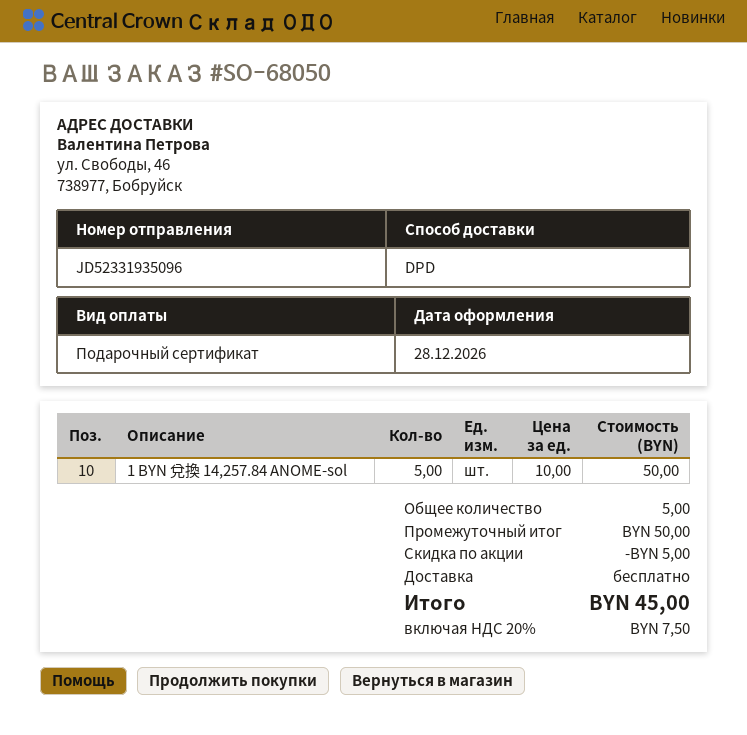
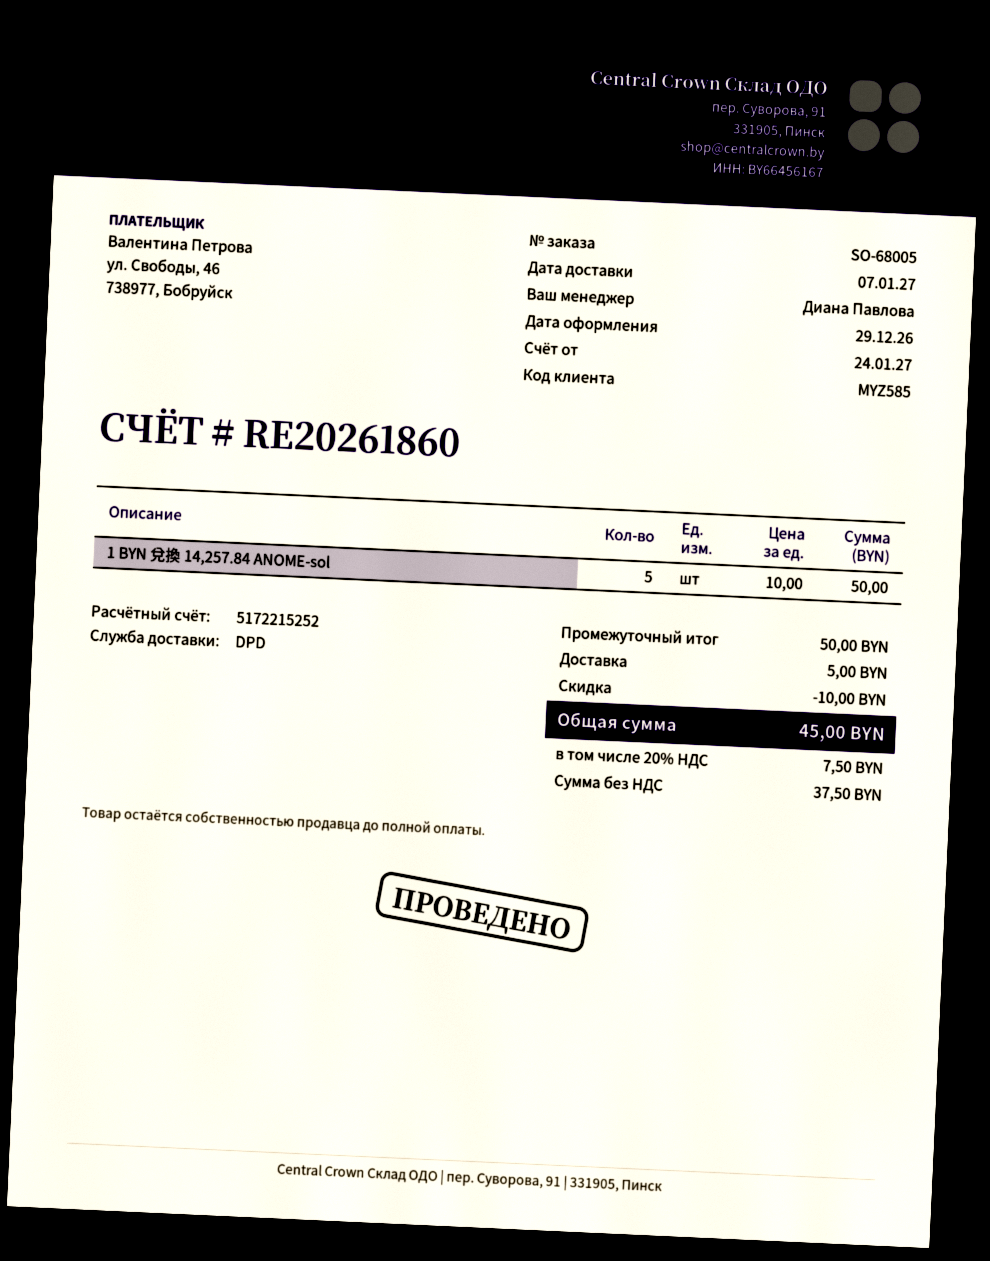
order number: SO-68050 -> SO-68005
order date: 2026-12-28 -> 2026-12-29
discount: 5.00 -> 10.00
shipping: 0.00 -> 5.00

